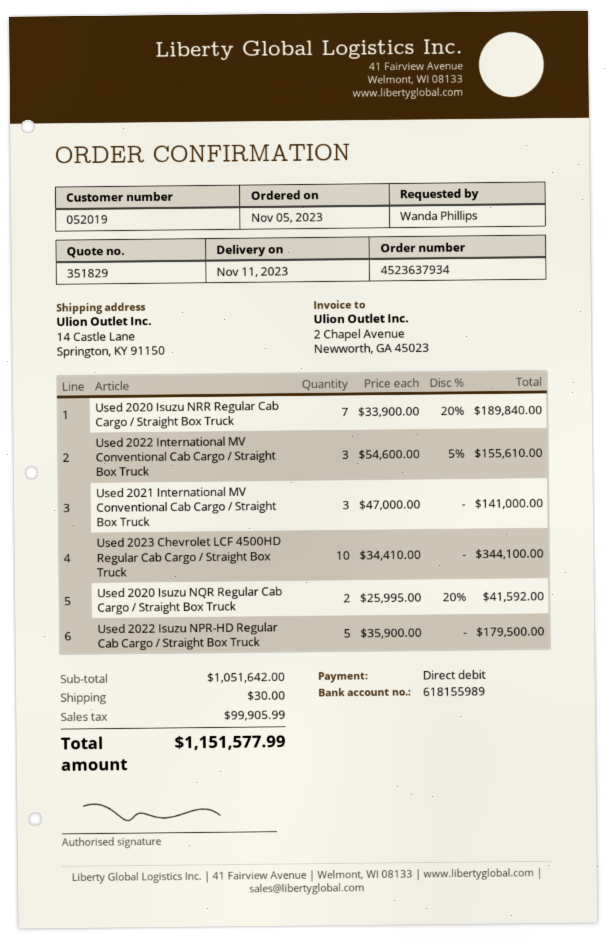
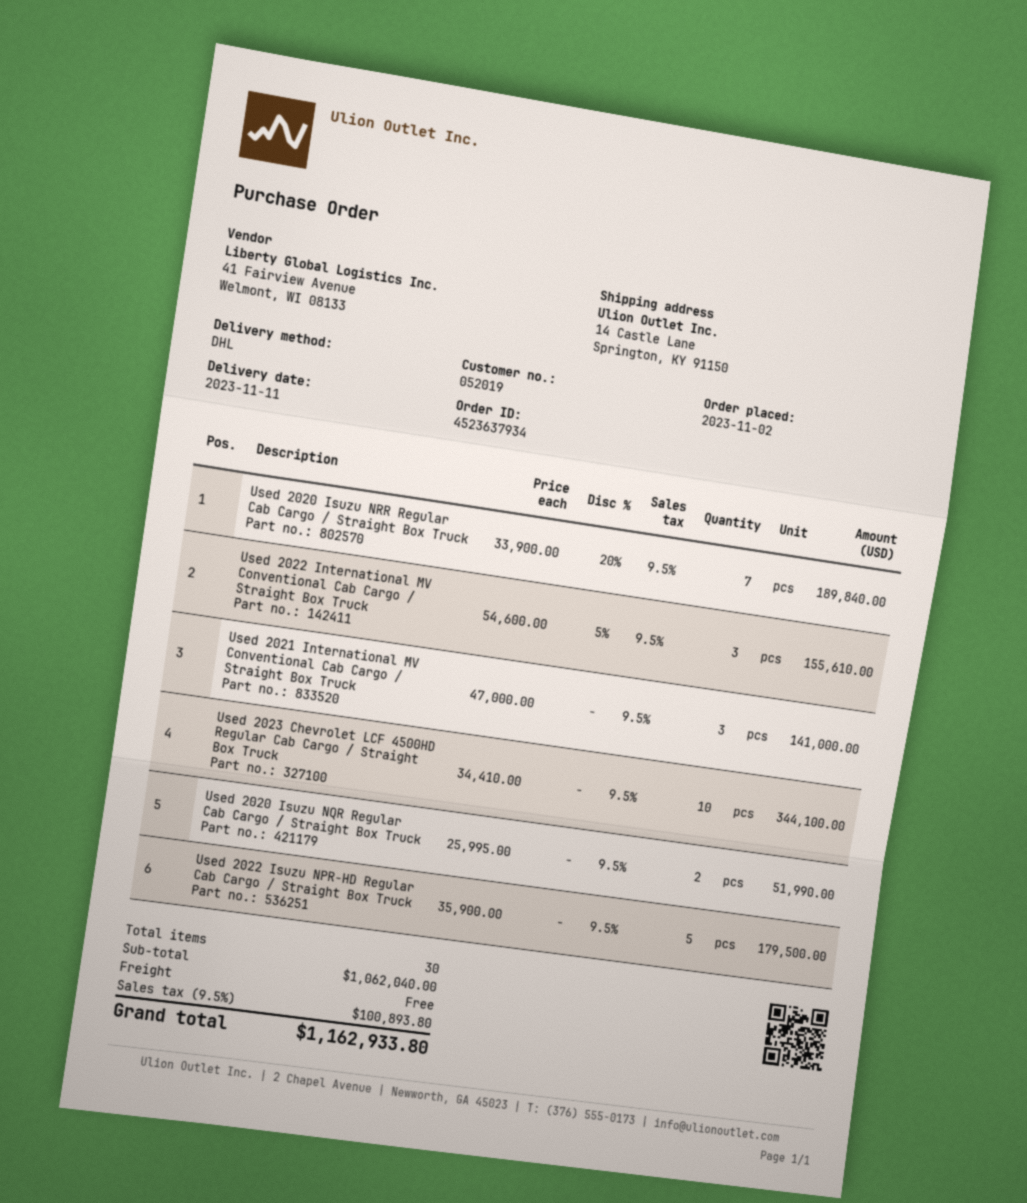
order date: 2023-11-05 -> 2023-11-02
Used 2020 Isuzu NQR Regular Cab Cargo / Straight Box Truck: 2 x 25995.00 - 20% = 41592.00 -> 2 x 25995.00 = 51990.00
subtotal: 1051642.00 -> 1062040.00
shipping: 30.00 -> 0.00
tax: 99905.99 -> 100893.80
total: 1151577.99 -> 1162933.80

